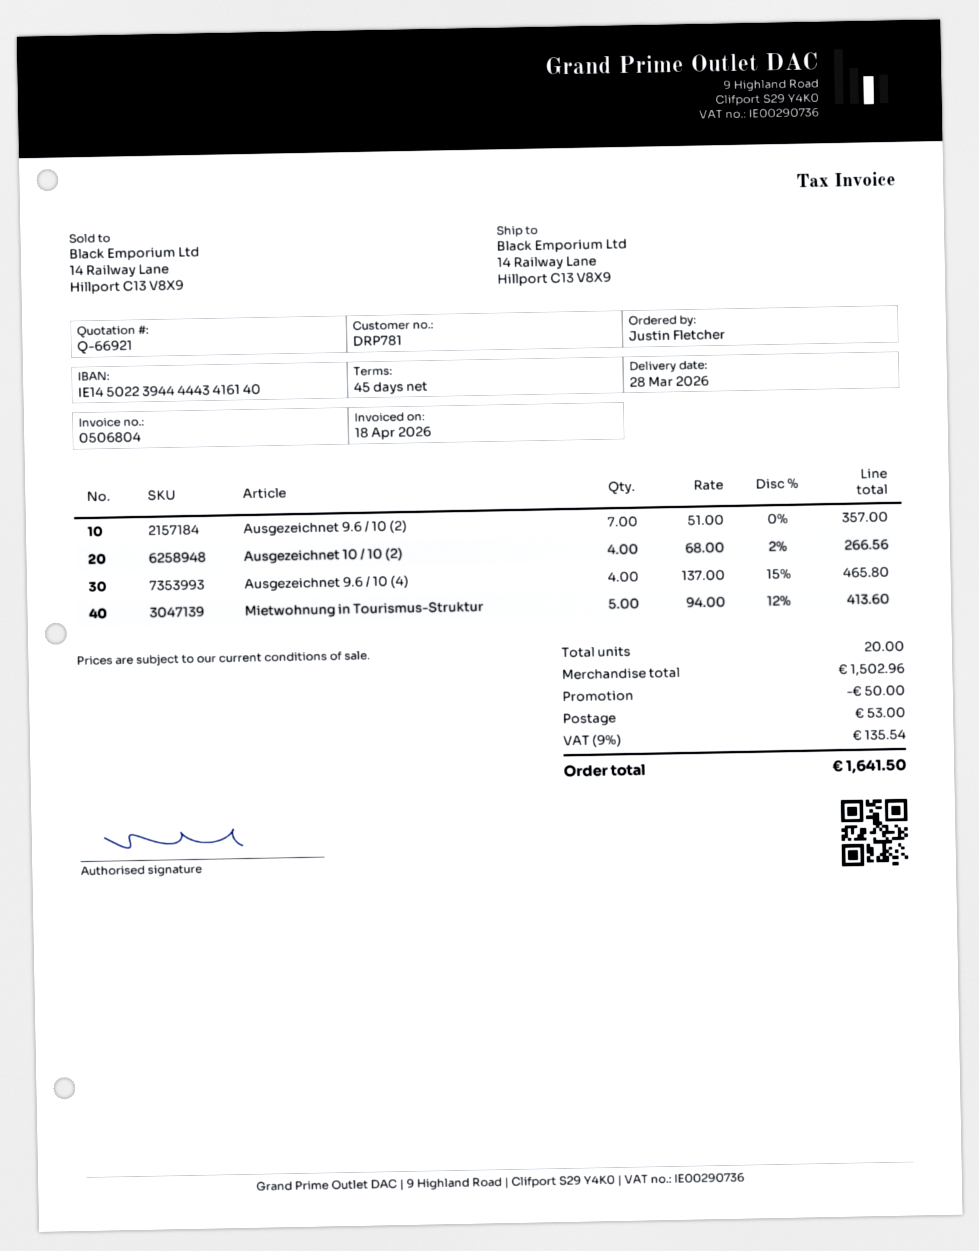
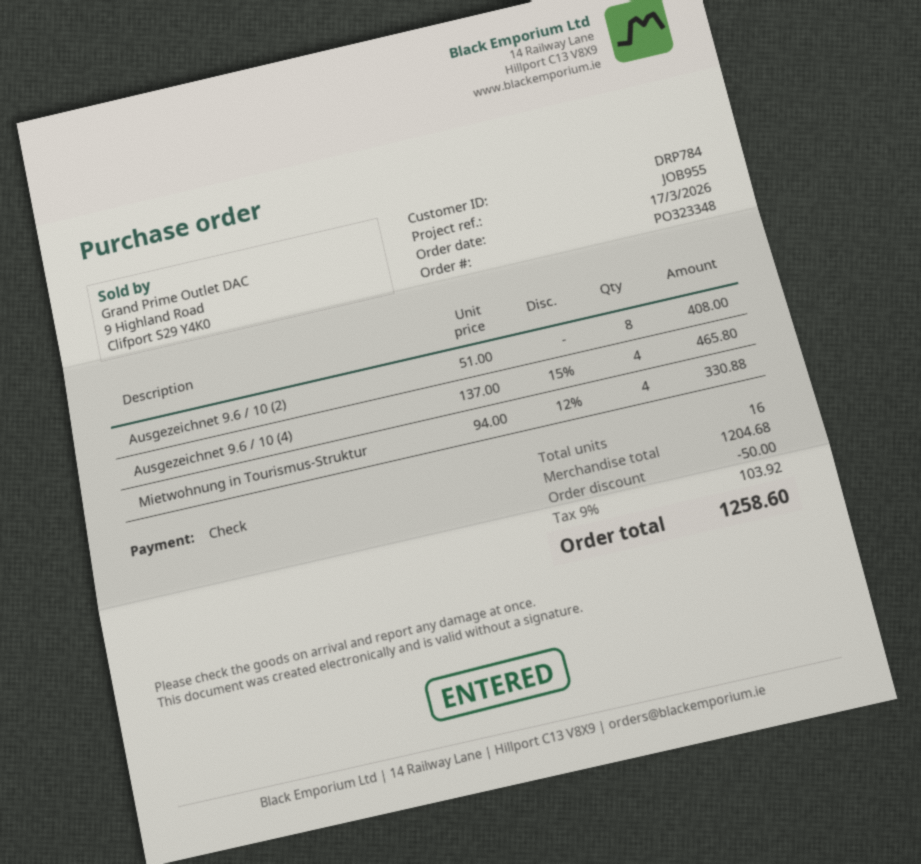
customer number: DRP781 -> DRP784
Ausgezeichnet 9.6 / 10 (2): 7 x 51.00 = 357.00 -> 8 x 51.00 = 408.00
Ausgezeichnet 10 / 10 (2): 4 x 68.00 - 2% = 266.56 -> none
Mietwohnung in Tourismus-Struktur: 5 x 94.00 - 12% = 413.60 -> 4 x 94.00 - 12% = 330.88
total quantity: 20 -> 16
subtotal: 1502.96 -> 1204.68
shipping: 53.00 -> none
tax: 9% = 135.54 -> 9% = 103.92
total: 1641.50 -> 1258.60

